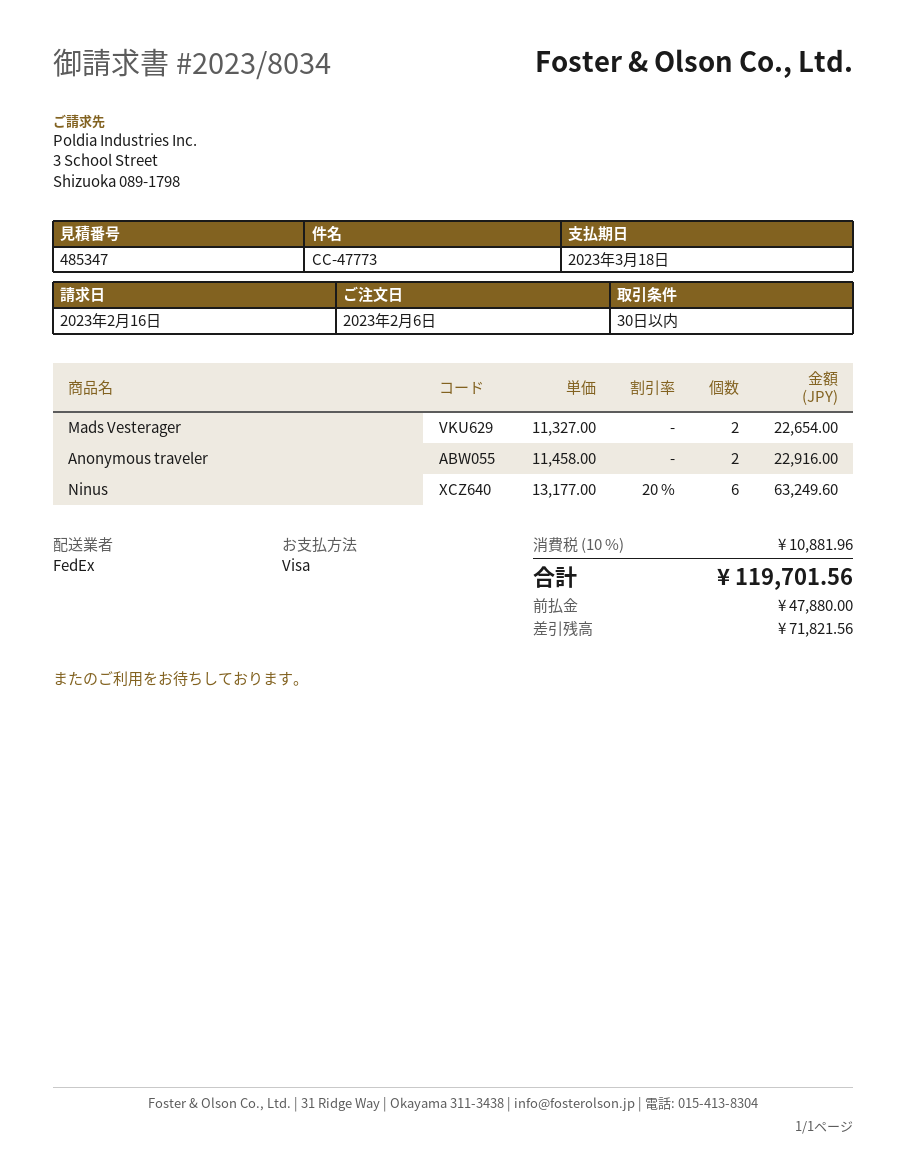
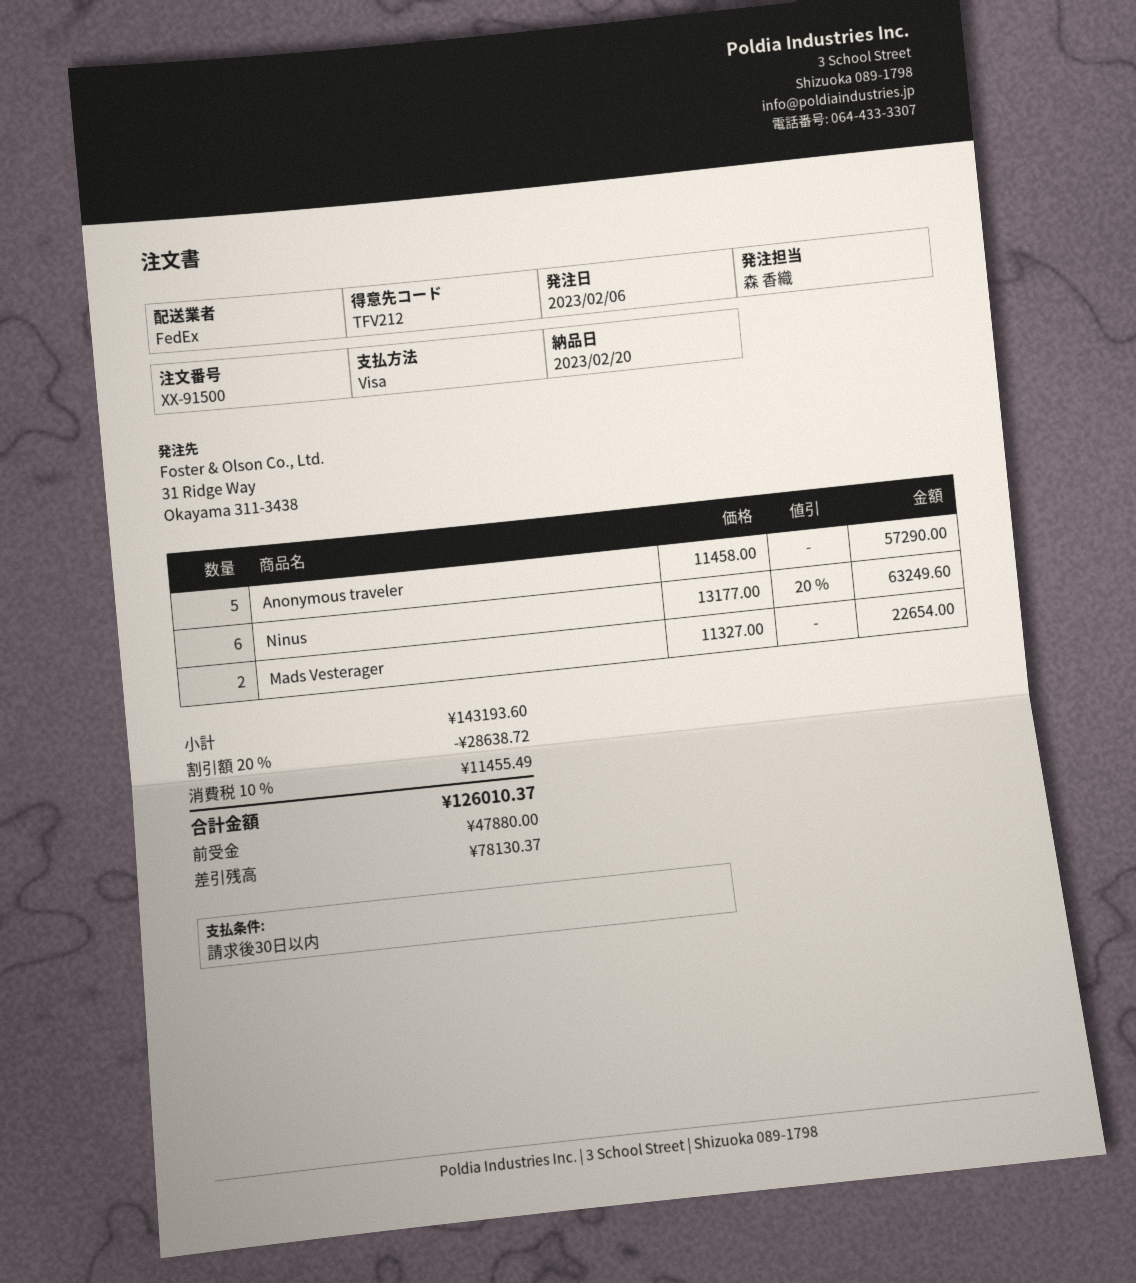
Anonymous traveler: 2 x 11458.00 = 22916.00 -> 5 x 11458.00 = 57290.00
discount: none -> 20% = 28638.72
tax: 10% = 10881.96 -> 10% = 11455.49
total: 119701.56 -> 126010.37
balance: 71821.56 -> 78130.37

